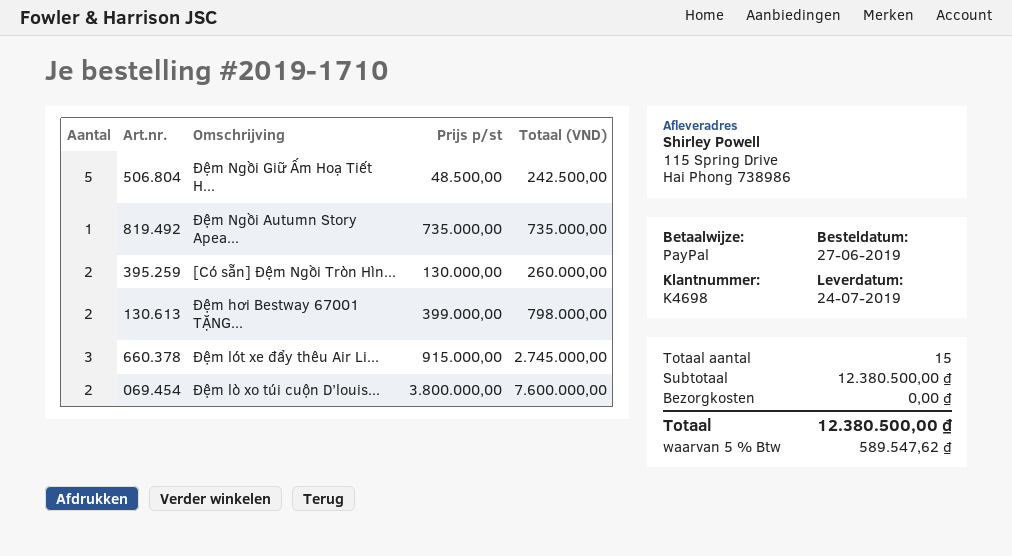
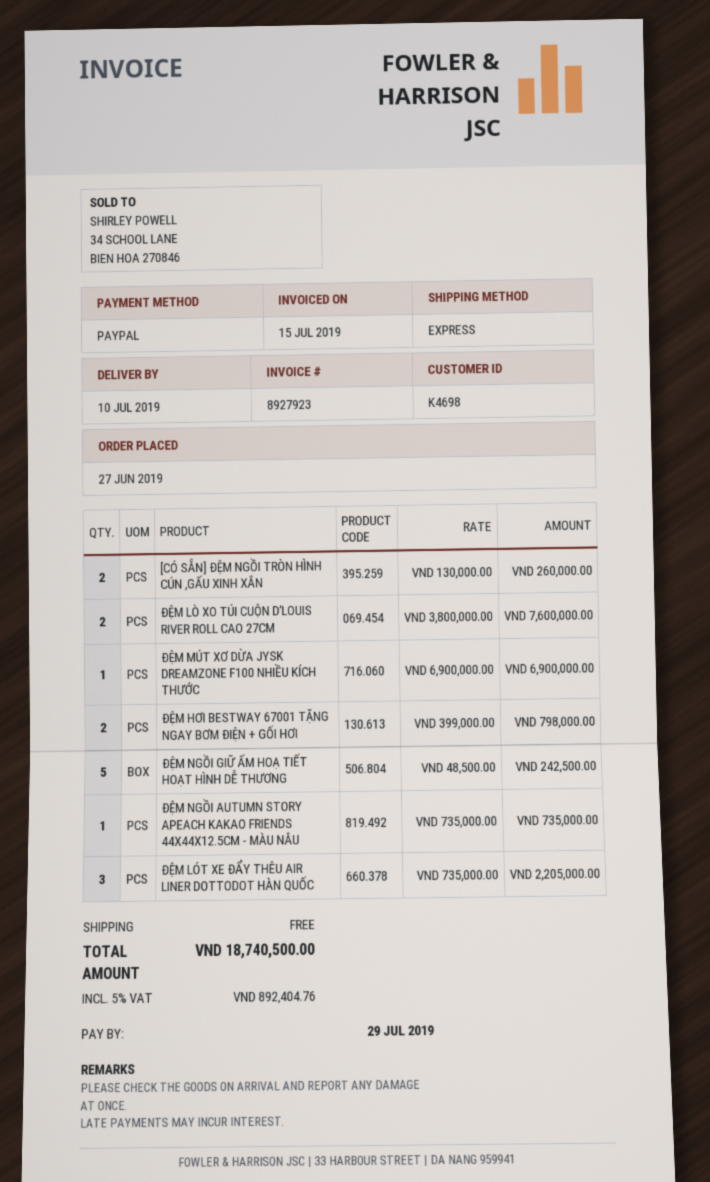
delivery date: 2019-07-24 -> 2019-07-10
Đệm lót xe đẩy thêu Air Li...: 3 x 915000.00 = 2745000.00 -> 3 x 735000.00 = 2205000.00
ĐỆM MÚT XƠ DỪA JYSK DREAMZONE F100 NHIỀU KÍCH THƯỚC: none -> 1 x 6900000.00 = 6900000.00
tax: 5% = 589547.62 -> 5% = 892404.76
total: 12380500.00 -> 18740500.00

